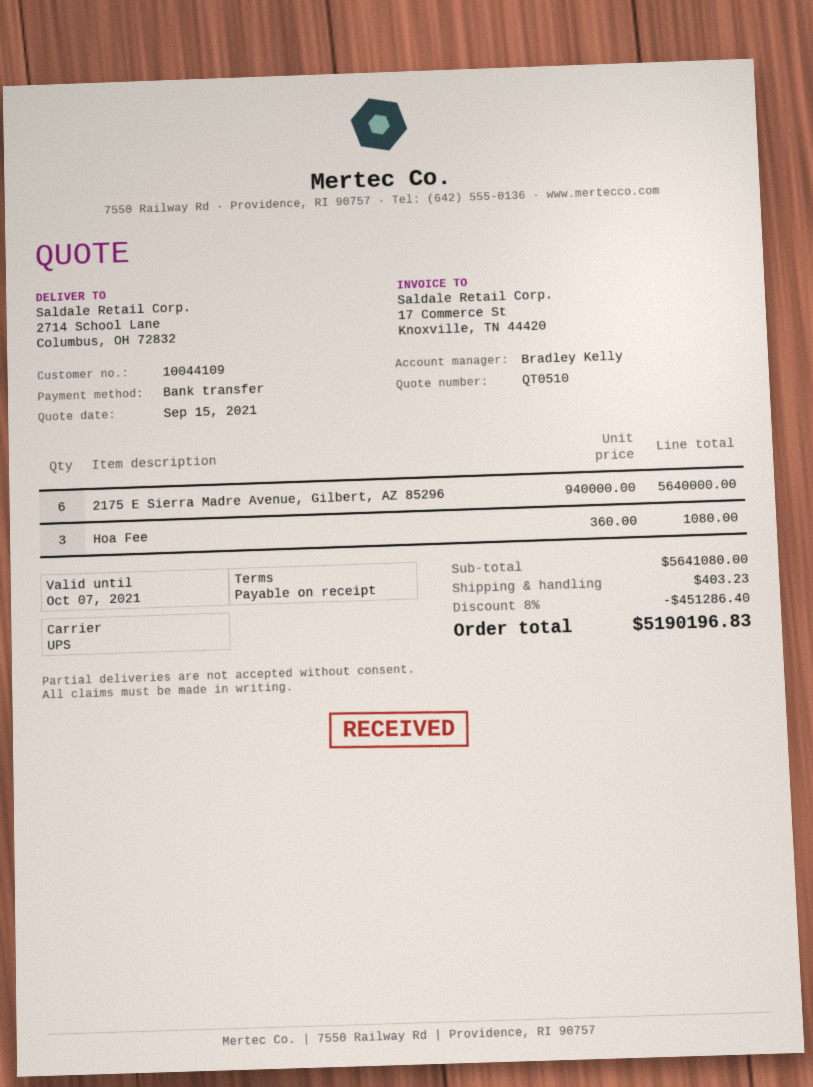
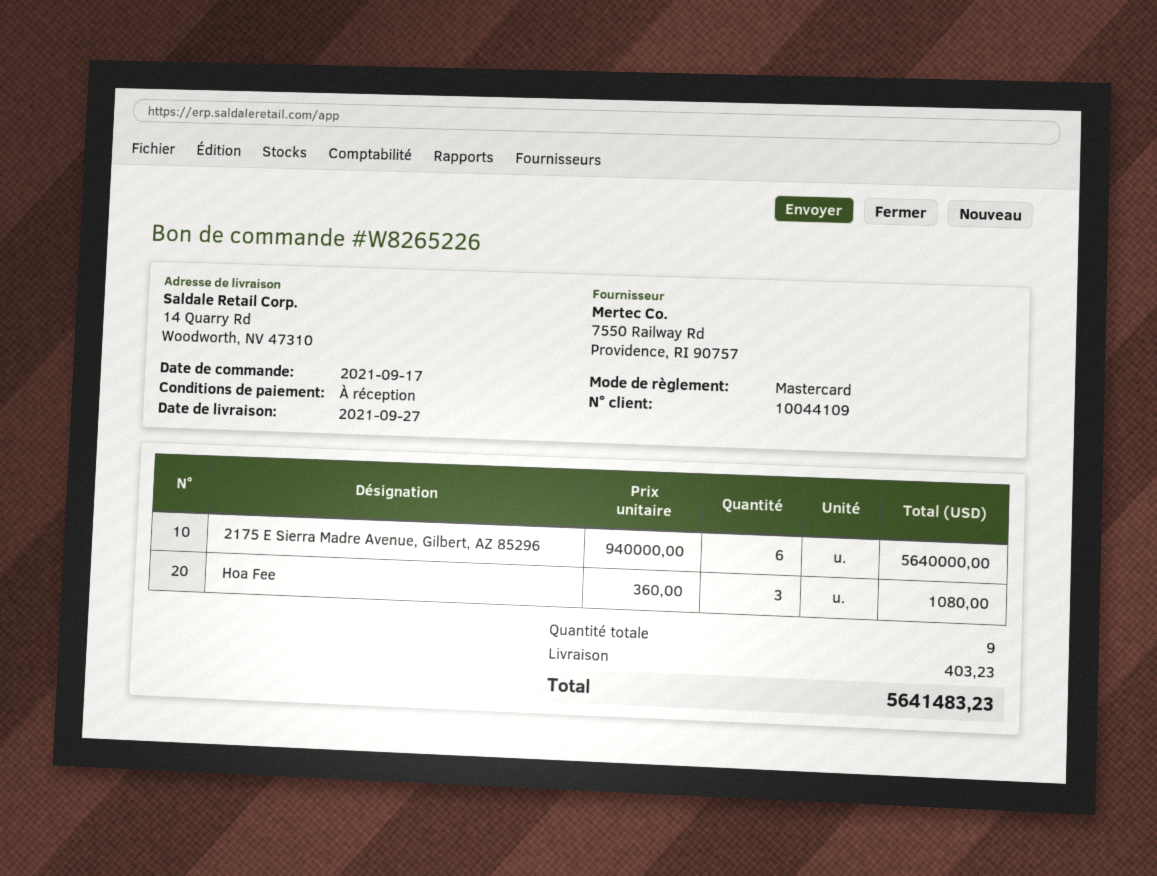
payment method: bank transfer -> Mastercard
ship to: 2714 School Lane, Columbus, OH 72832 -> 14 Quarry Rd, Woodworth, NV 47310
discount: 8% = 451286.40 -> none
total: 5190196.83 -> 5641483.23

